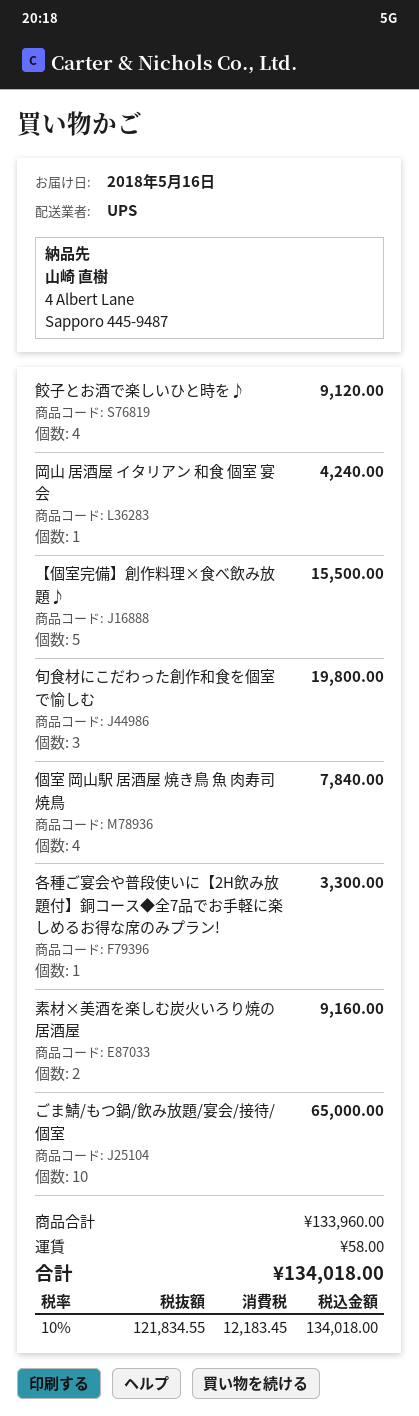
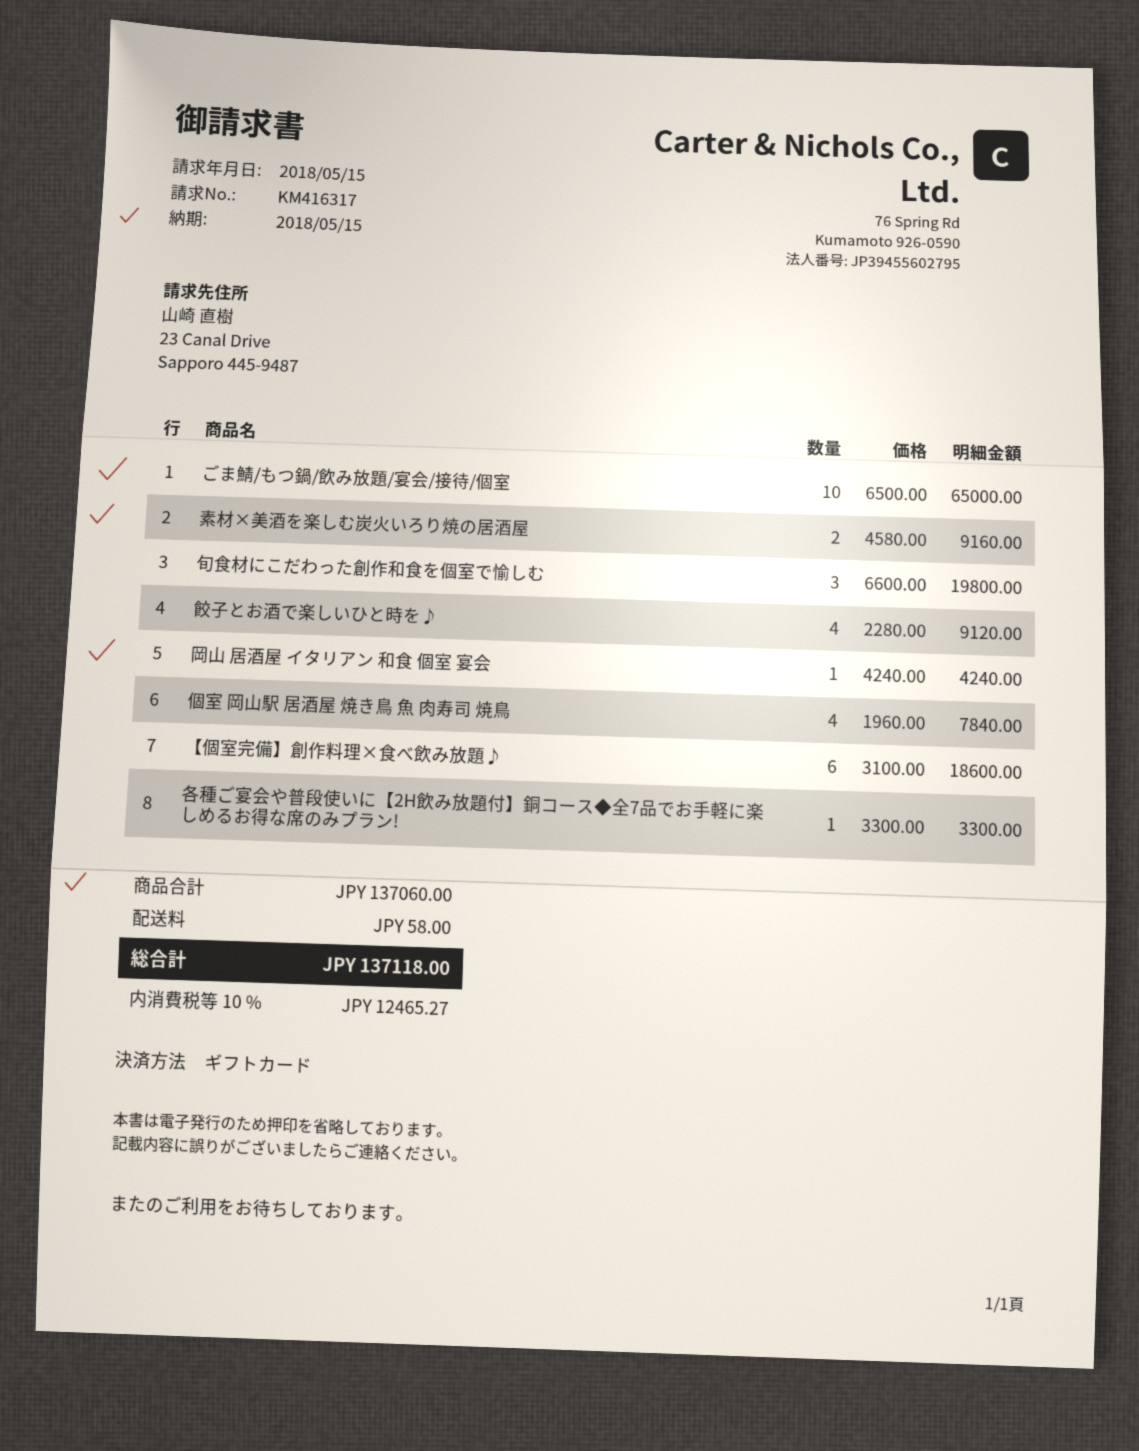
delivery date: 2018-05-16 -> 2018-05-15
【個室完備】創作料理×食べ飲み放題♪: 5 for 15500.00 -> 6 for 18600.00
subtotal: 133960.00 -> 137060.00
tax: 10% = 12183.45 -> 10% = 12465.27
total: 134018.00 -> 137118.00

